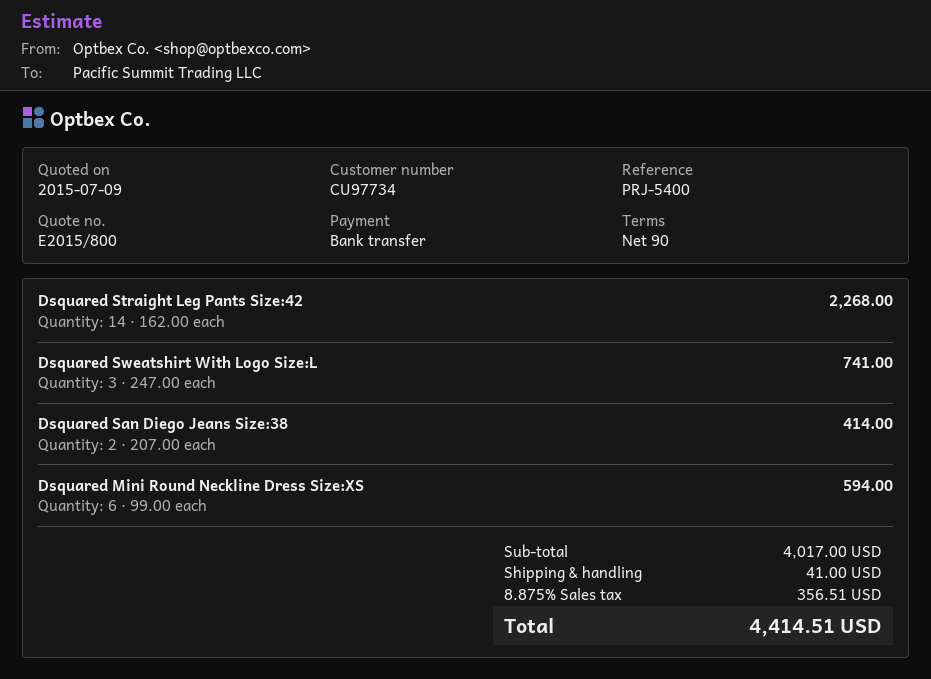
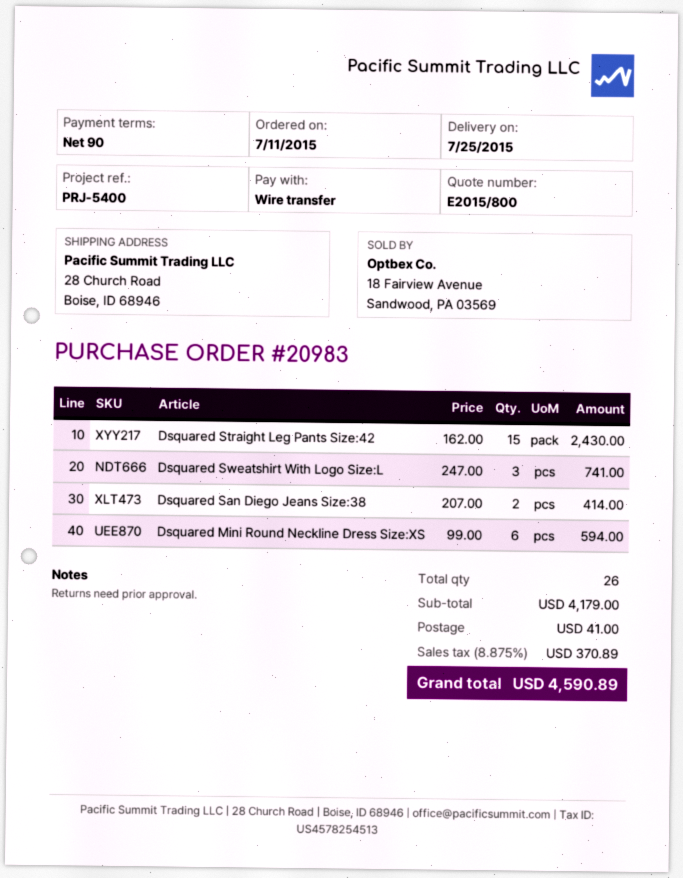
Dsquared Straight Leg Pants Size:42: 14 x 162.00 = 2268.00 -> 15 x 162.00 = 2430.00
subtotal: 4017.00 -> 4179.00
tax: 8.875% = 356.51 -> 8.875% = 370.89
total: 4414.51 -> 4590.89

